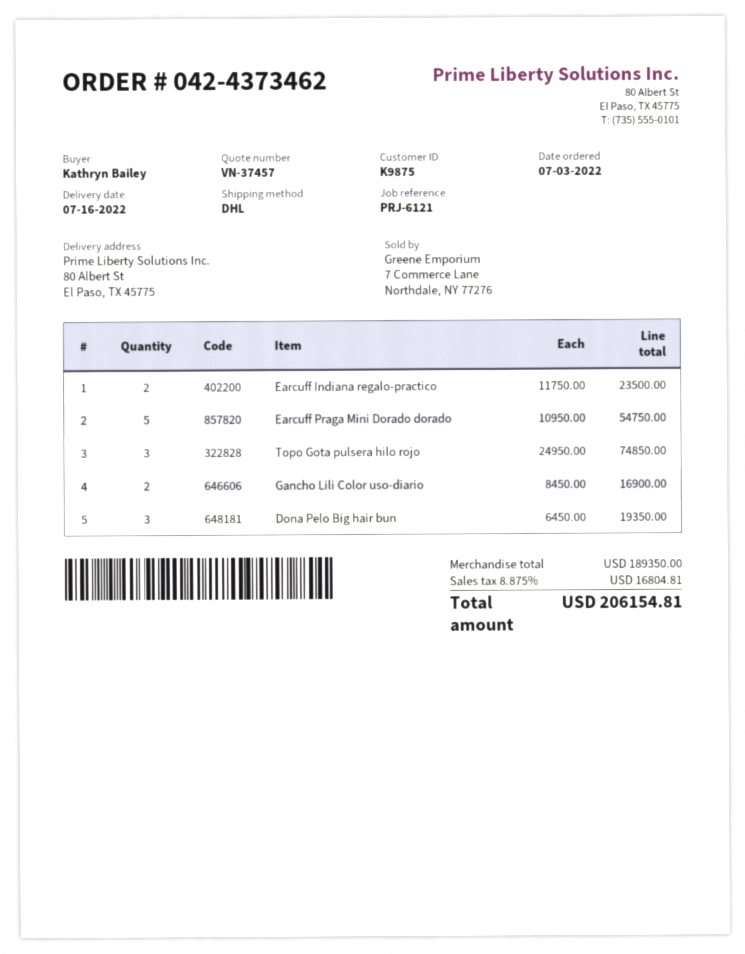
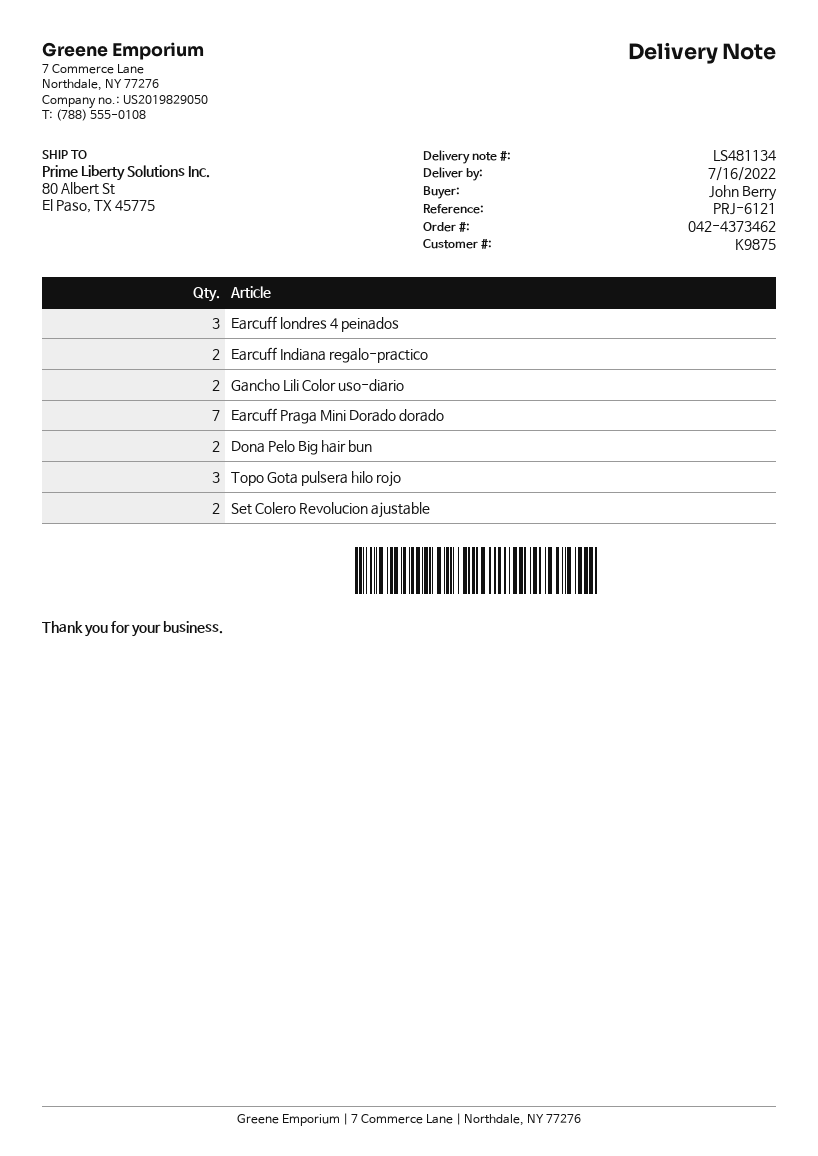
ordered by: Kathryn Bailey -> John Berry
Earcuff Praga Mini Dorado dorado: 5 -> 7
Dona Pelo Big hair bun: 3 -> 2
Earcuff londres 4 peinados: none -> 3
Set Colero Revolucion ajustable: none -> 2

